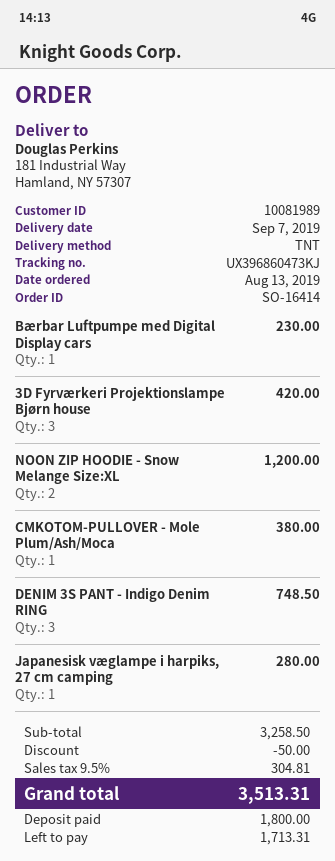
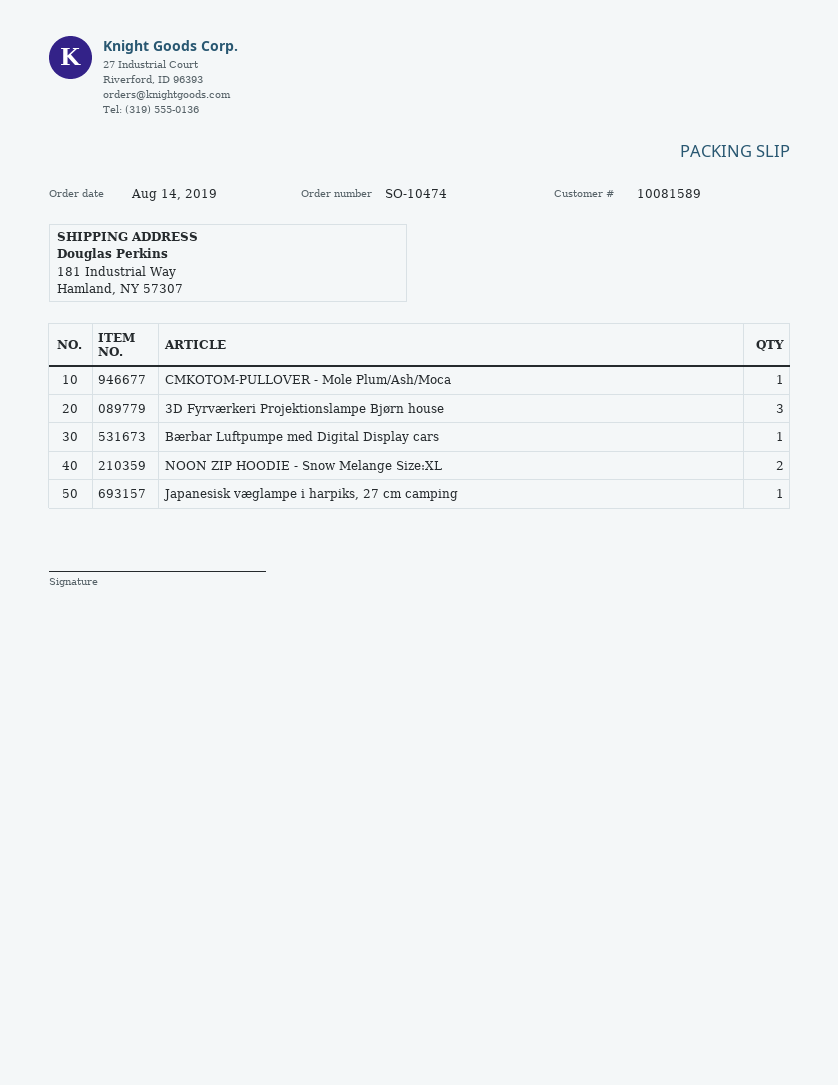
order number: SO-16414 -> SO-10474
order date: 2019-08-13 -> 2019-08-14
customer number: 10081989 -> 10081589
DENIM 3S PANT - Indigo Denim RING: 3 -> none

